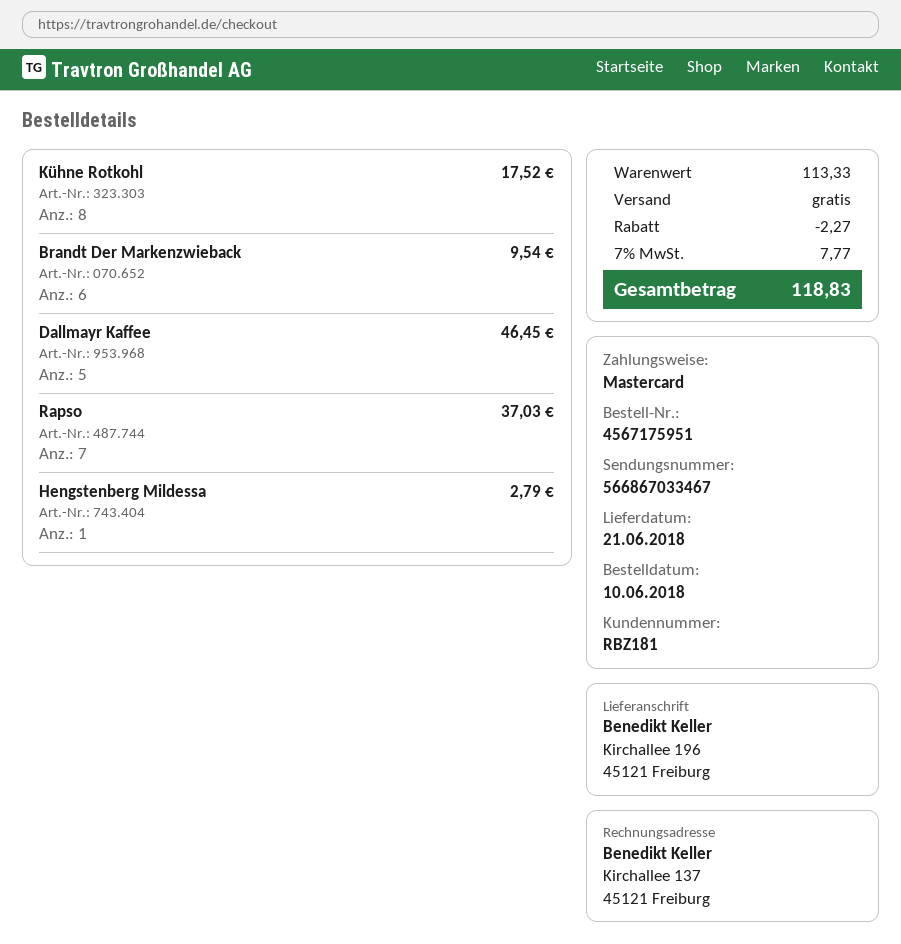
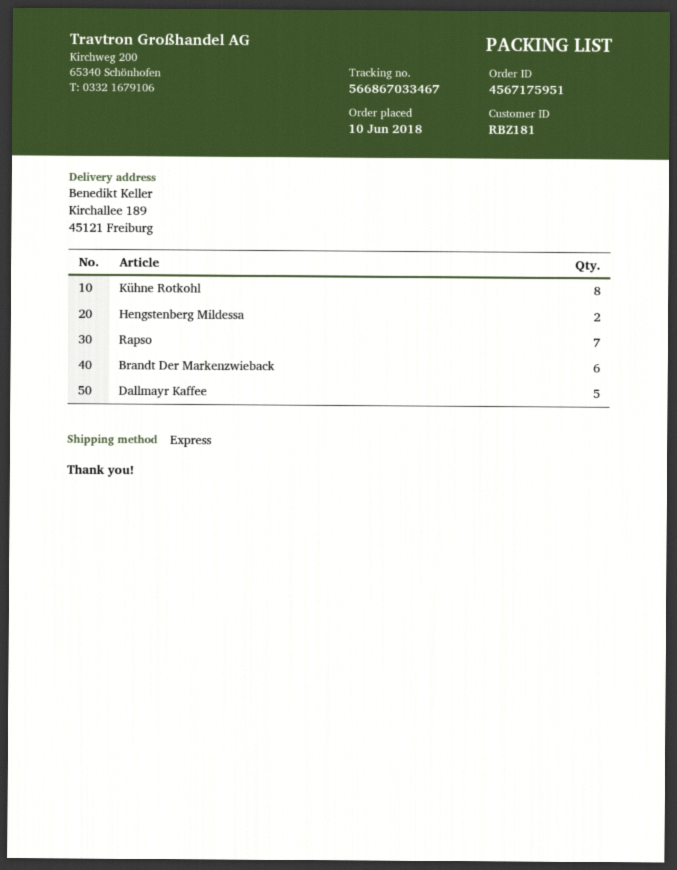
ship to: Kirchallee 196, 45121 Freiburg -> Kirchallee 189, 45121 Freiburg
Hengstenberg Mildessa: 1 -> 2

